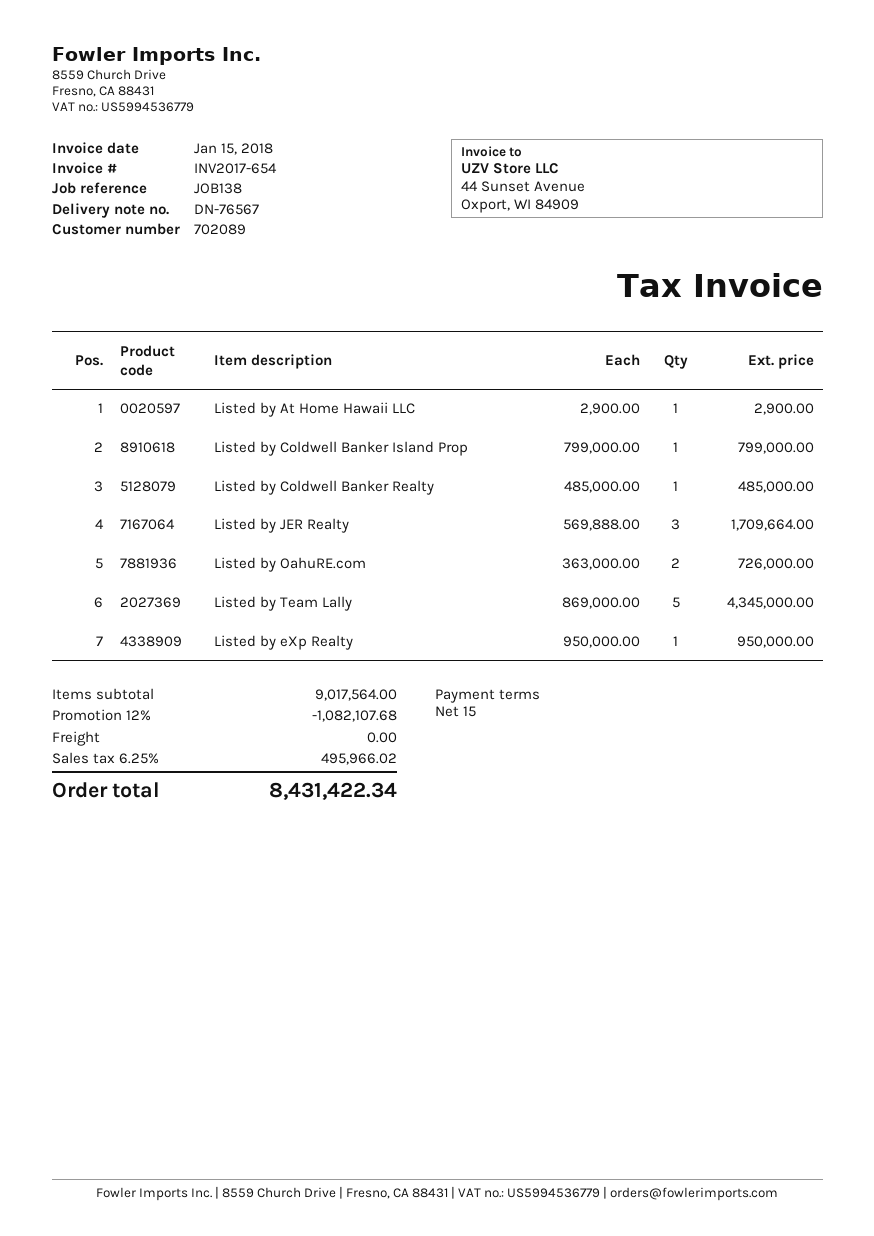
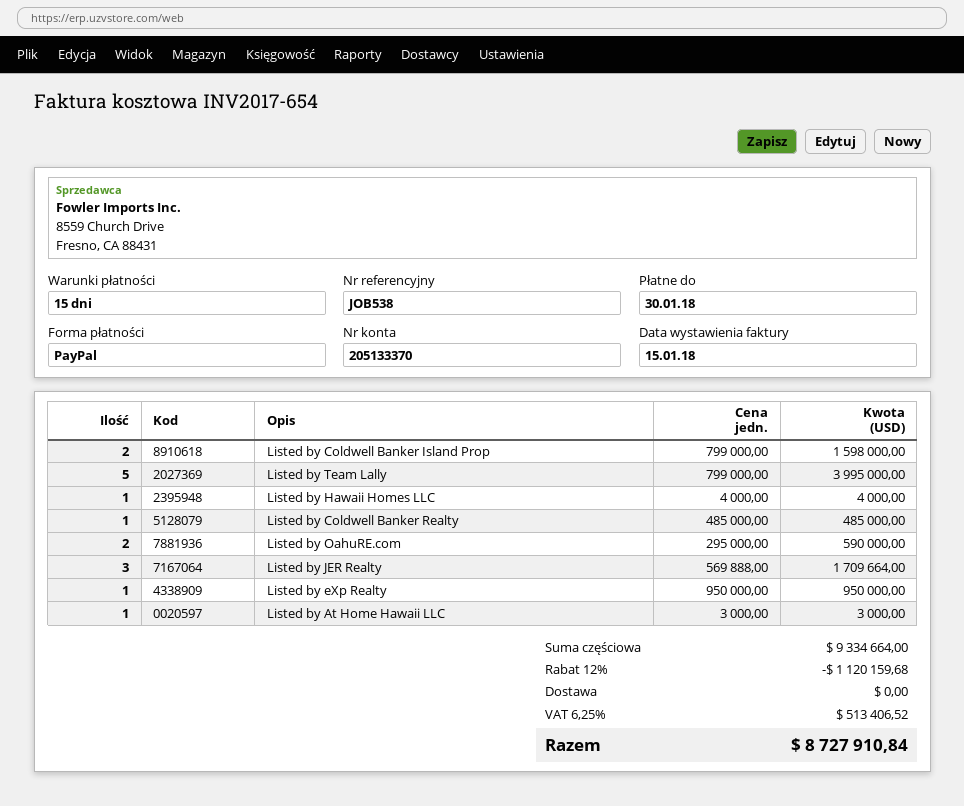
reference: JOB138 -> JOB538
Listed by At Home Hawaii LLC: 1 x 2900.00 = 2900.00 -> 1 x 3000.00 = 3000.00
Listed by Coldwell Banker Island Prop: 1 x 799000.00 = 799000.00 -> 2 x 799000.00 = 1598000.00
Listed by OahuRE.com: 2 x 363000.00 = 726000.00 -> 2 x 295000.00 = 590000.00
Listed by Team Lally: 5 x 869000.00 = 4345000.00 -> 5 x 799000.00 = 3995000.00
Listed by Hawaii Homes LLC: none -> 1 x 4000.00 = 4000.00
subtotal: 9017564.00 -> 9334664.00
discount: 12% = 1082107.68 -> 12% = 1120159.68
tax: 6.25% = 495966.02 -> 6.25% = 513406.52
total: 8431422.34 -> 8727910.84

